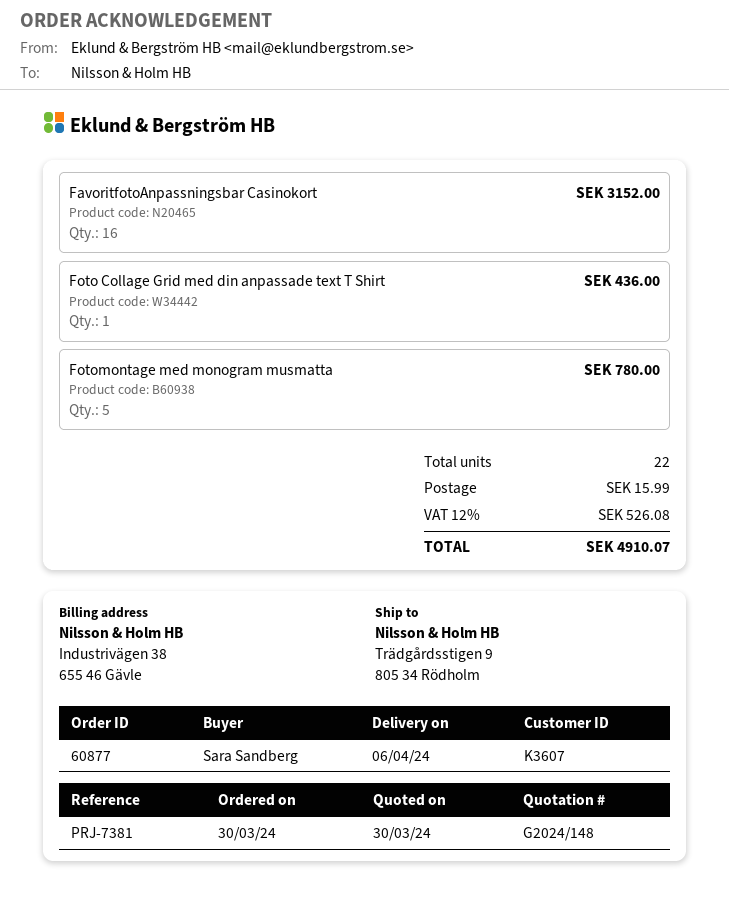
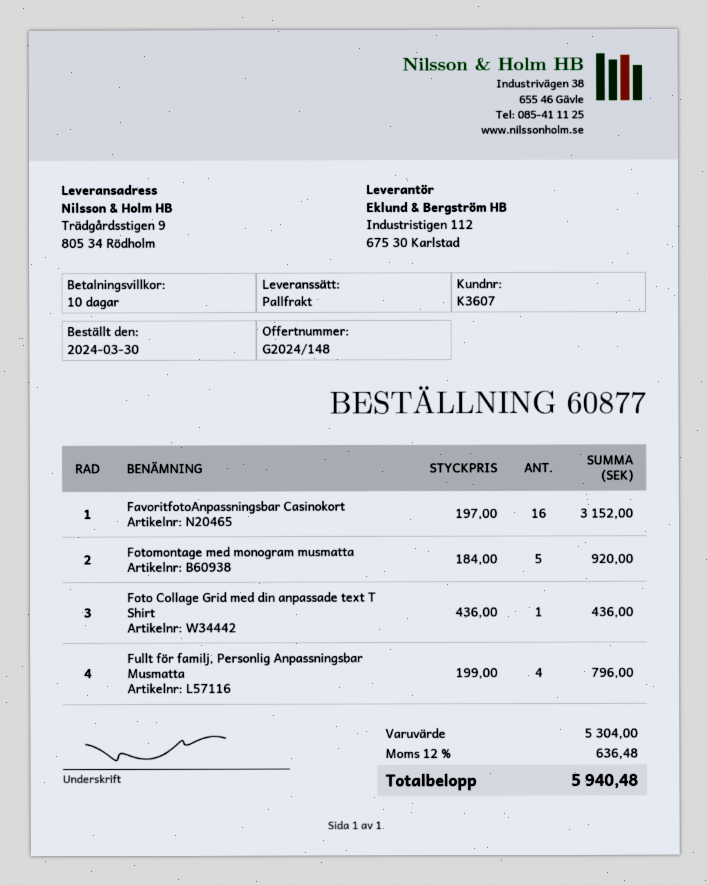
Fotomontage med monogram musmatta: 5 for 780.00 -> 5 for 920.00
Fullt för familj, Personlig Anpassningsbar Musmatta: none -> 4 for 796.00
shipping: 15.99 -> none
tax: 12% = 526.08 -> 12% = 636.48
total: 4910.07 -> 5940.48

